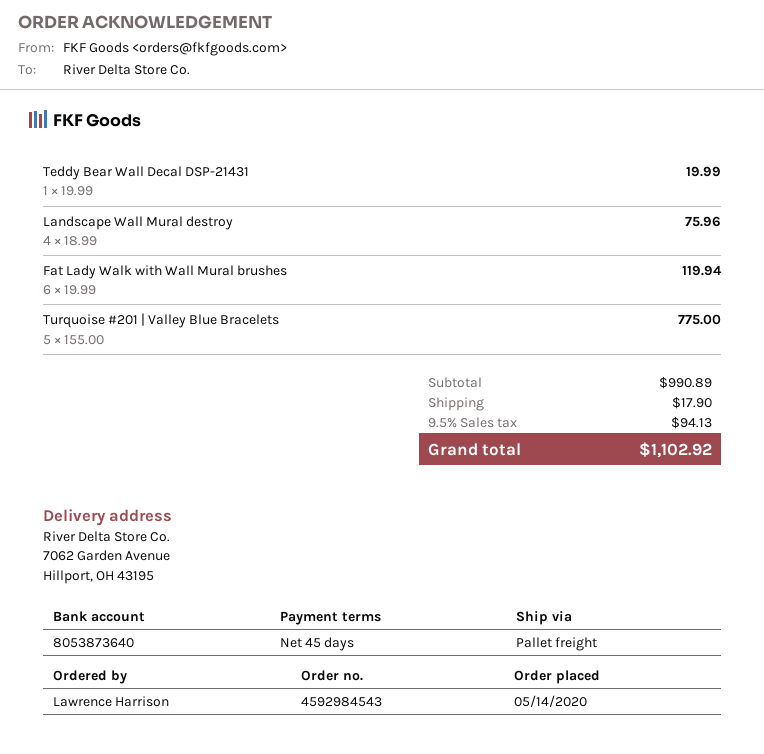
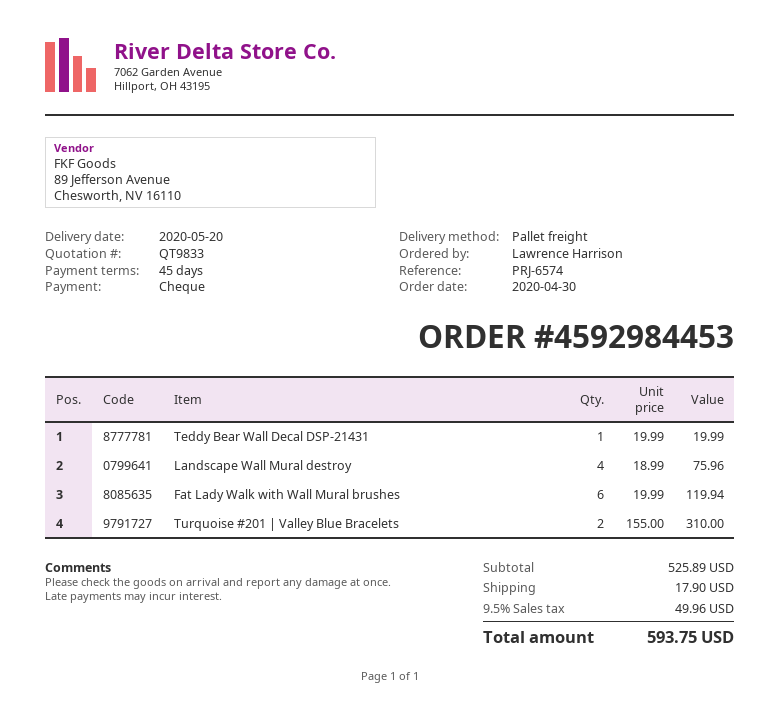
order number: 4592984543 -> 4592984453
order date: 2020-05-14 -> 2020-04-30
Turquoise #201 | Valley Blue Bracelets: 5 x 155.00 = 775.00 -> 2 x 155.00 = 310.00
subtotal: 990.89 -> 525.89
tax: 9.5% = 94.13 -> 9.5% = 49.96
total: 1102.92 -> 593.75

